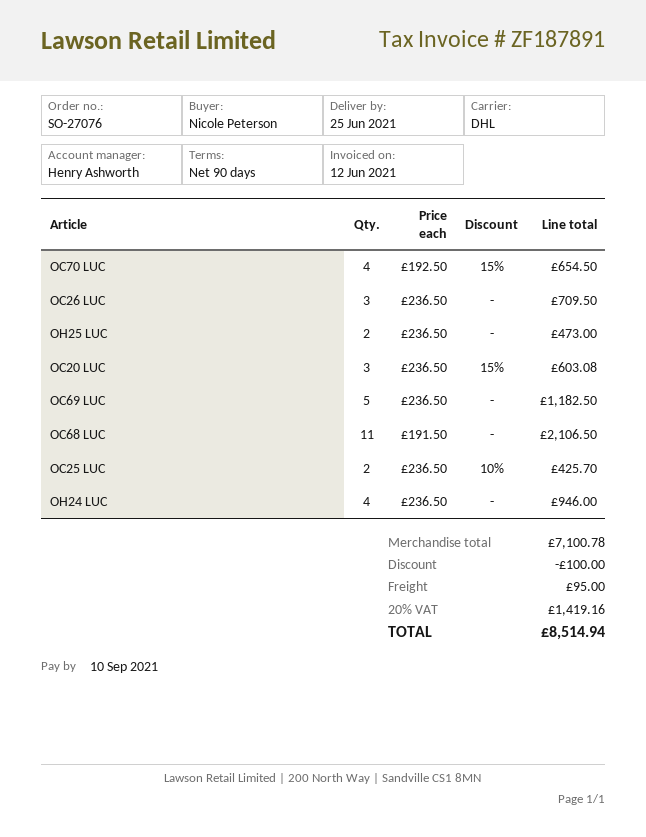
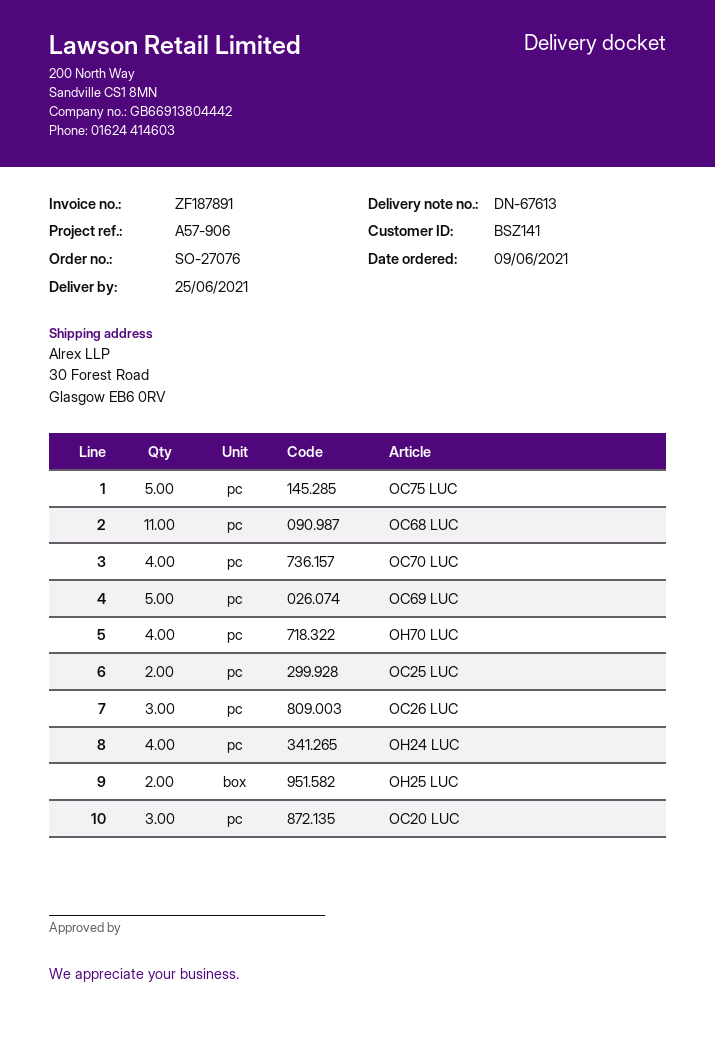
OC75 LUC: none -> 5
OH70 LUC: none -> 4

